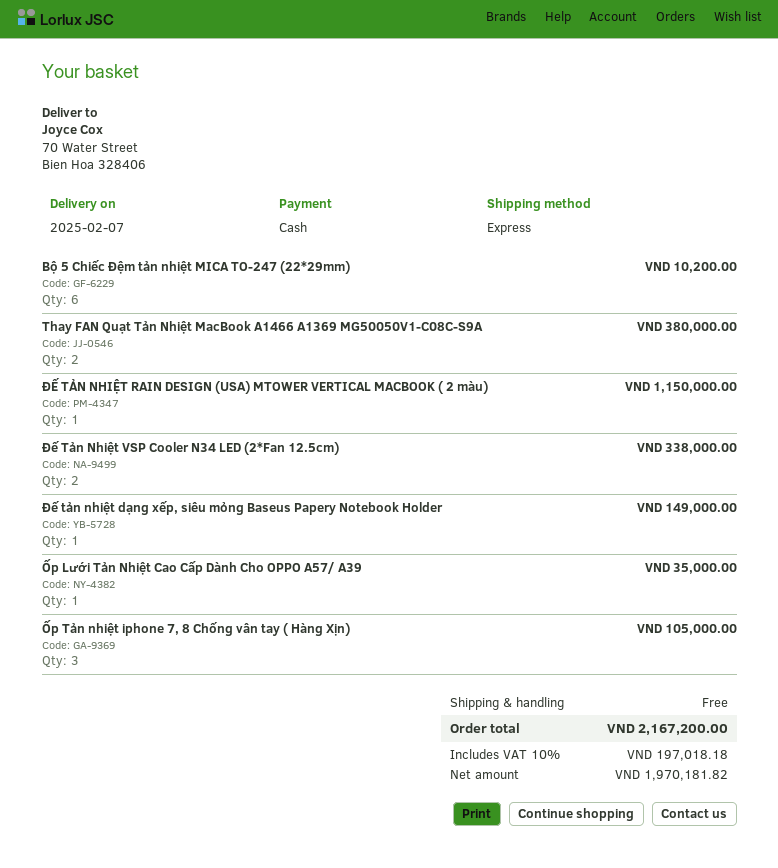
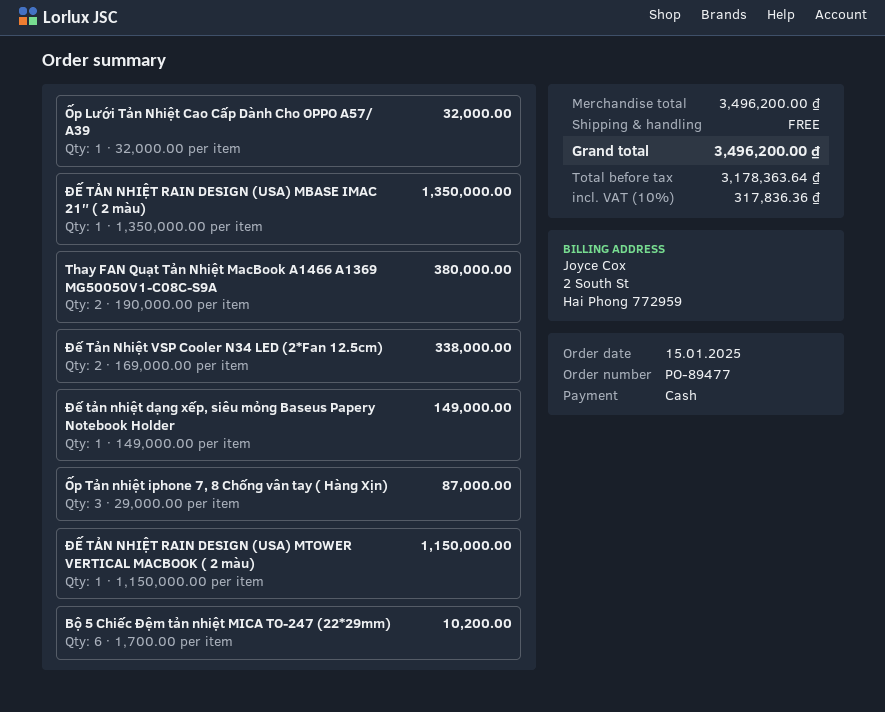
Ốp Lưới Tản Nhiệt Cao Cấp Dành Cho OPPO A57/ A39: 1 for 35000.00 -> 1 for 32000.00
Ốp Tản nhiệt iphone 7, 8 Chống vân tay ( Hàng Xịn): 3 for 105000.00 -> 3 for 87000.00
ĐẾ TẢN NHIỆT RAIN DESIGN (USA) MBASE IMAC 21″ ( 2 màu): none -> 1 for 1350000.00
net: 1970181.82 -> 3178363.64
tax: 10% = 197018.18 -> 10% = 317836.36
total: 2167200.00 -> 3496200.00

